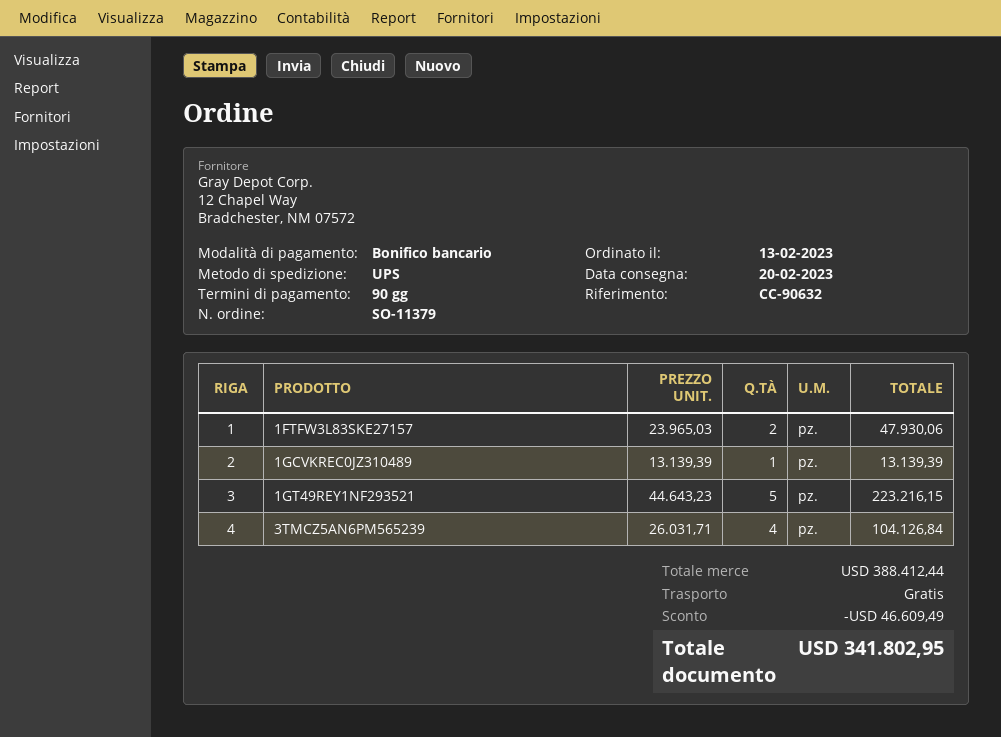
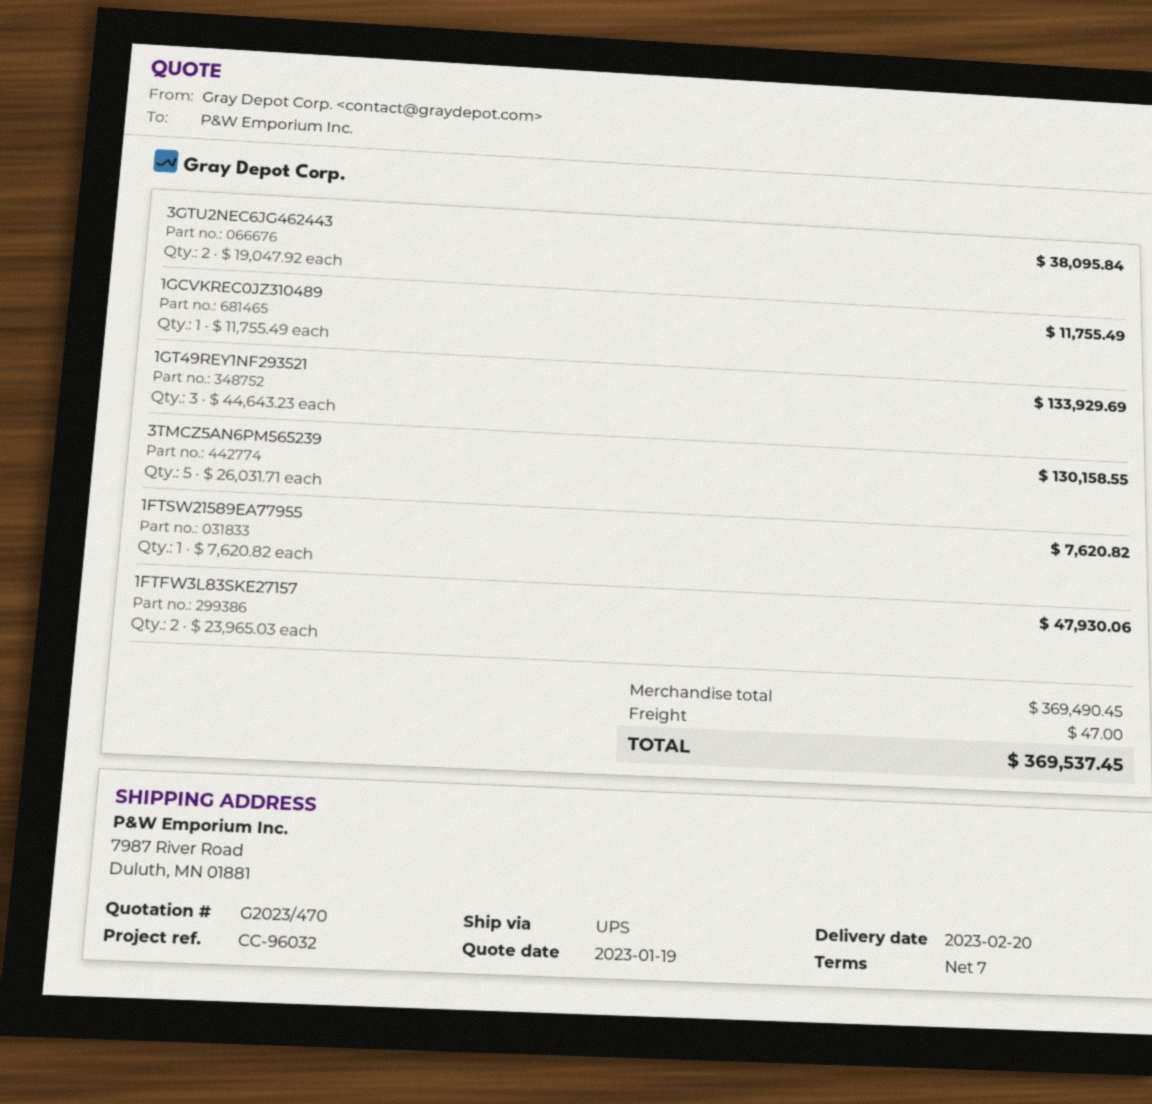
payment terms: 90 days -> 7 days
reference: CC-90632 -> CC-96032
1GCVKREC0JZ310489: 1 x 13139.39 = 13139.39 -> 1 x 11755.49 = 11755.49
1GT49REY1NF293521: 5 x 44643.23 = 223216.15 -> 3 x 44643.23 = 133929.69
3TMCZ5AN6PM565239: 4 x 26031.71 = 104126.84 -> 5 x 26031.71 = 130158.55
3GTU2NEC6JG462443: none -> 2 x 19047.92 = 38095.84
1FTSW21589EA77955: none -> 1 x 7620.82 = 7620.82
subtotal: 388412.44 -> 369490.45
discount: 46609.49 -> none
shipping: 0.00 -> 47.00
total: 341802.95 -> 369537.45

